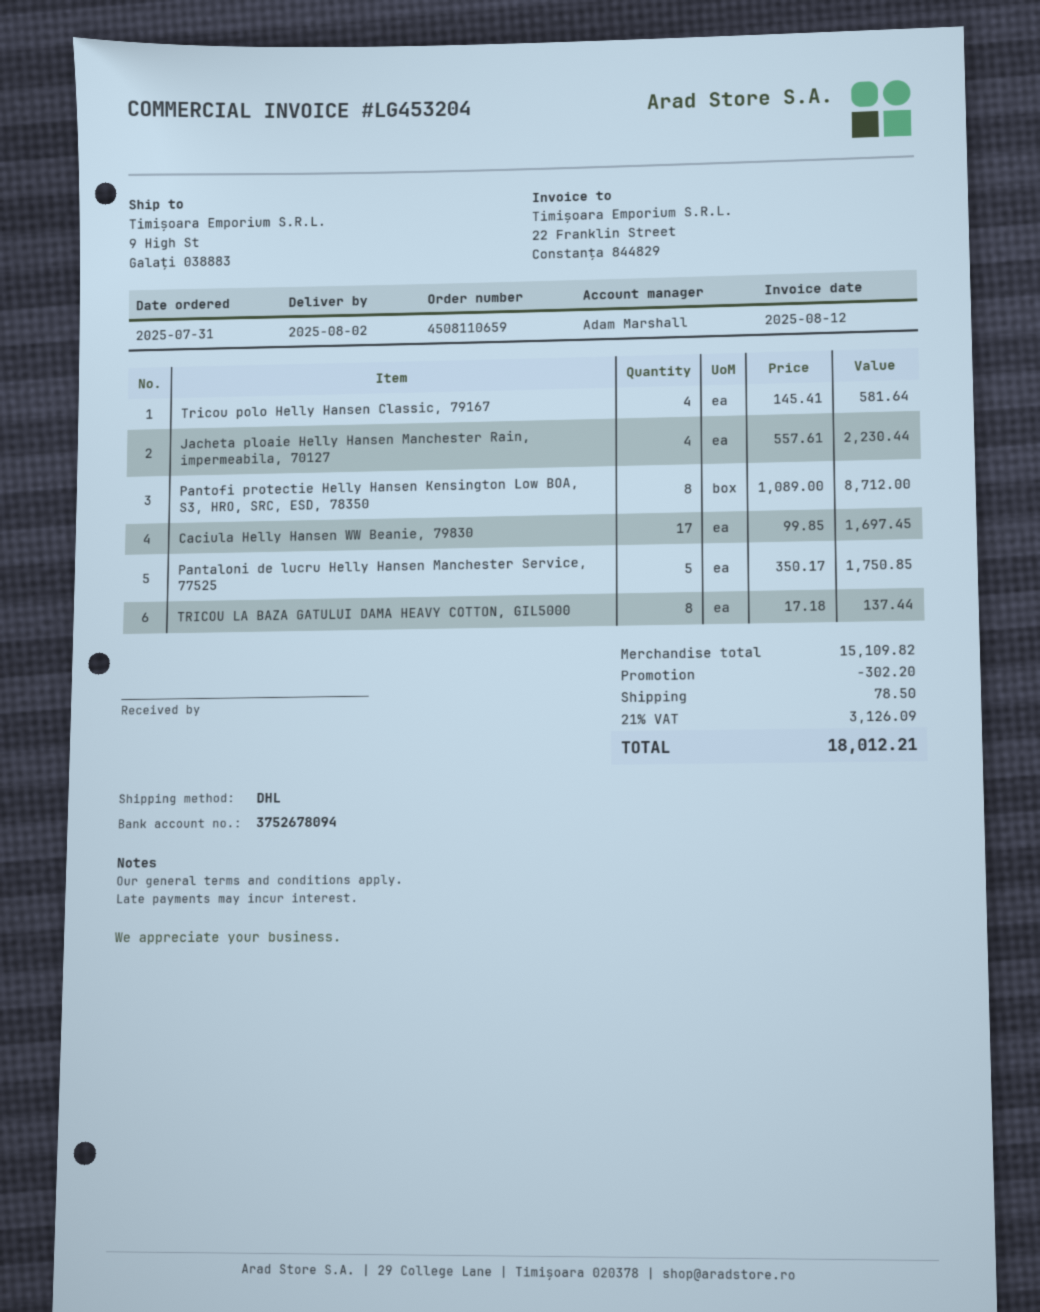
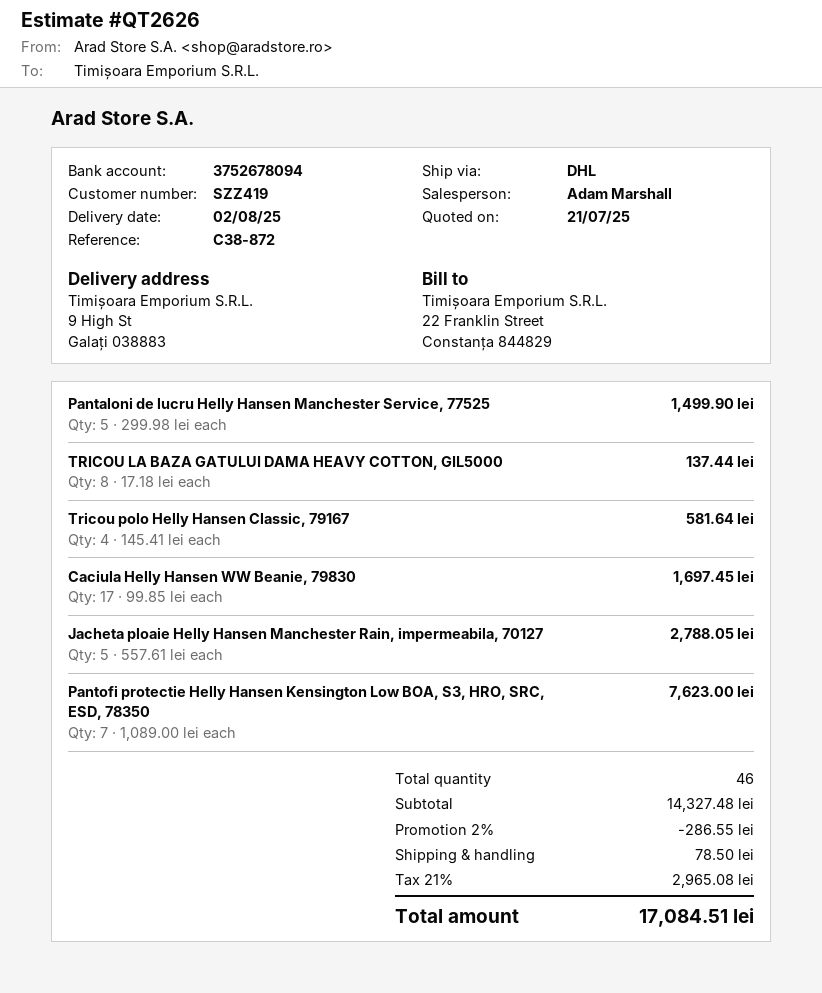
Jacheta ploaie Helly Hansen Manchester Rain, impermeabila, 70127: 4 x 557.61 = 2230.44 -> 5 x 557.61 = 2788.05
Pantofi protectie Helly Hansen Kensington Low BOA, S3, HRO, SRC, ESD, 78350: 8 x 1089.00 = 8712.00 -> 7 x 1089.00 = 7623.00
Pantaloni de lucru Helly Hansen Manchester Service, 77525: 5 x 350.17 = 1750.85 -> 5 x 299.98 = 1499.90
subtotal: 15109.82 -> 14327.48
discount: 302.20 -> 286.55
tax: 21% = 3126.09 -> 21% = 2965.08
total: 18012.21 -> 17084.51

